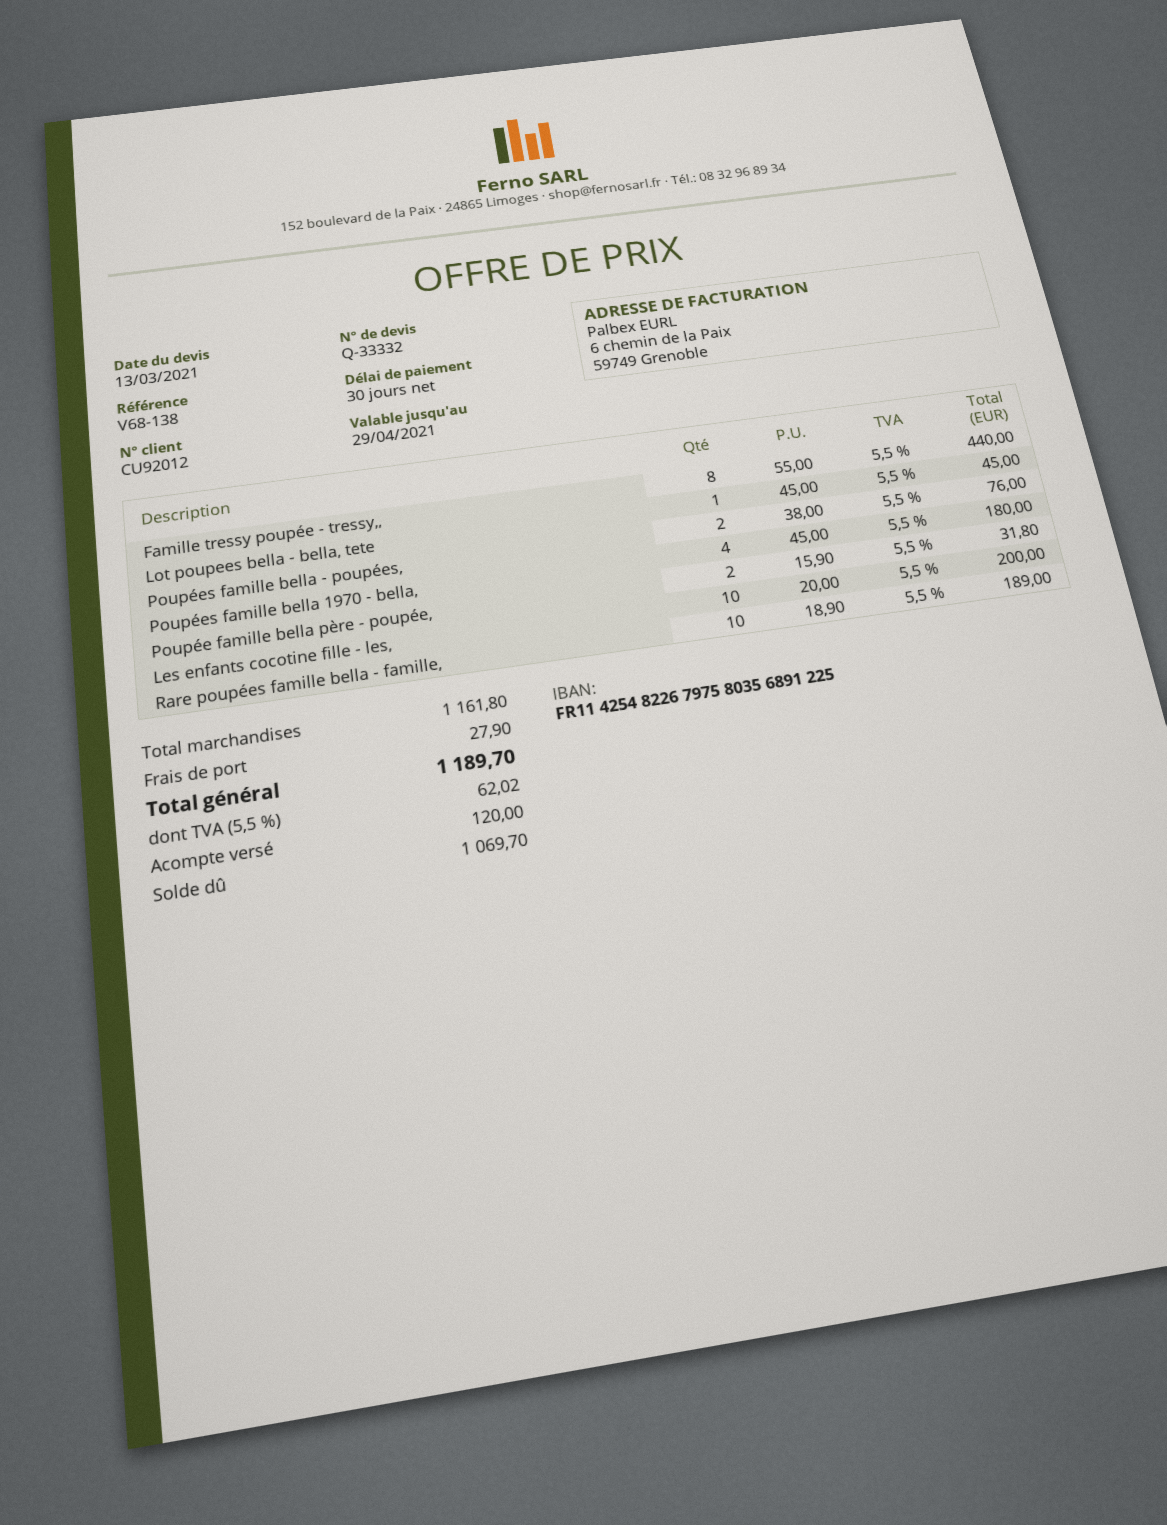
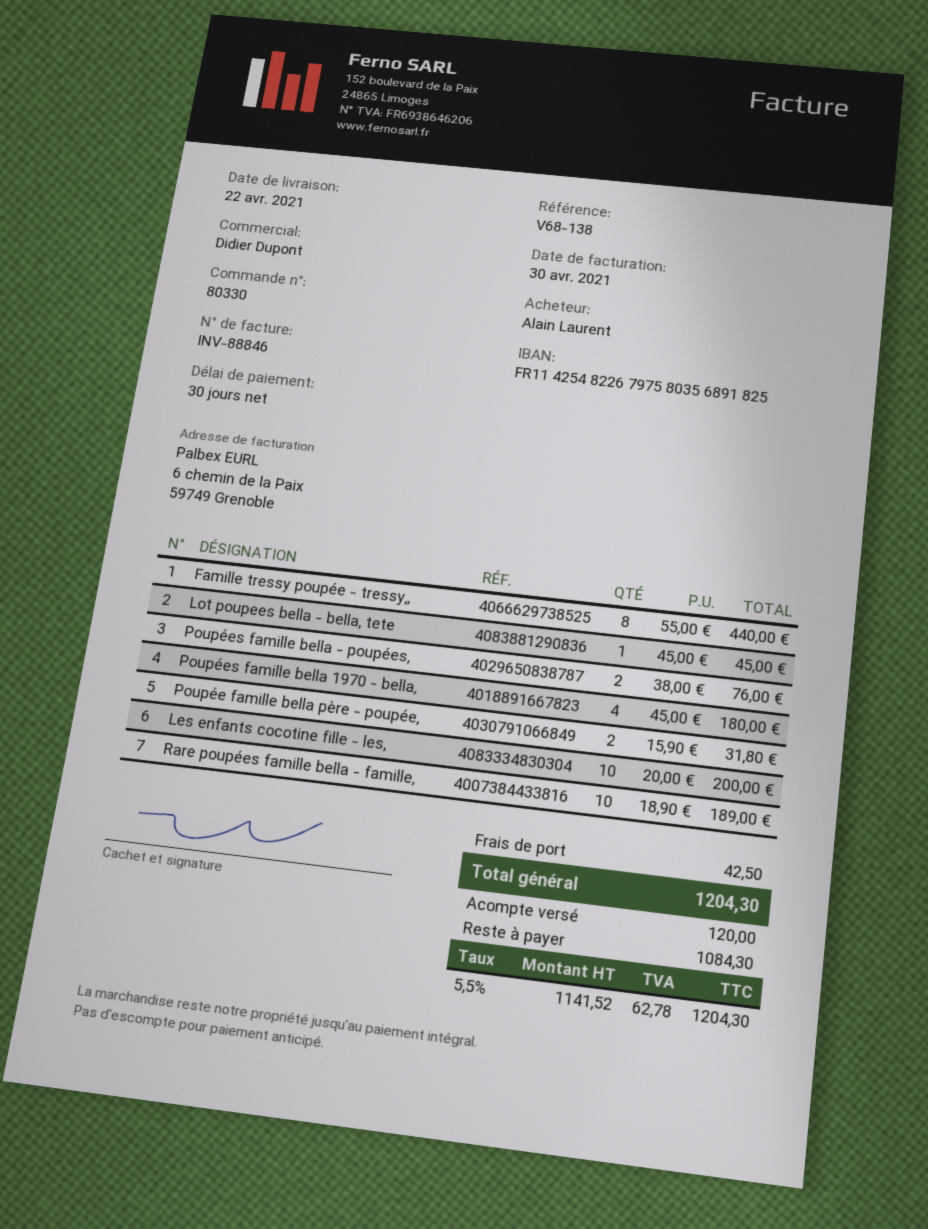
bank account: FR1142548226797580356891225 -> FR1142548226797580356891825
shipping: 27.90 -> 42.50
tax: 5.5% = 62.02 -> 5.5% = 62.78
total: 1189.70 -> 1204.30
balance: 1069.70 -> 1084.30

